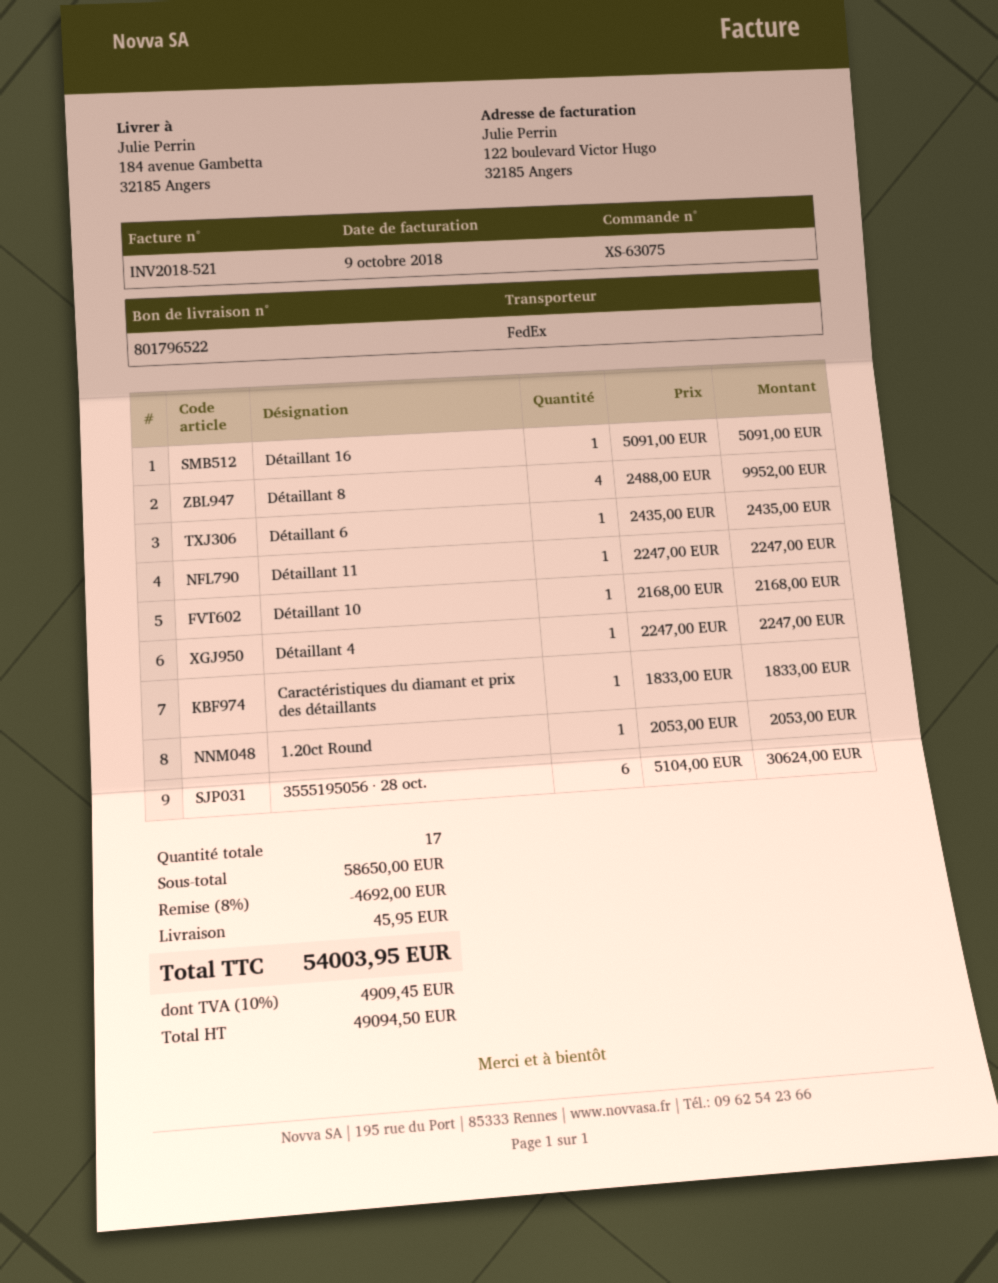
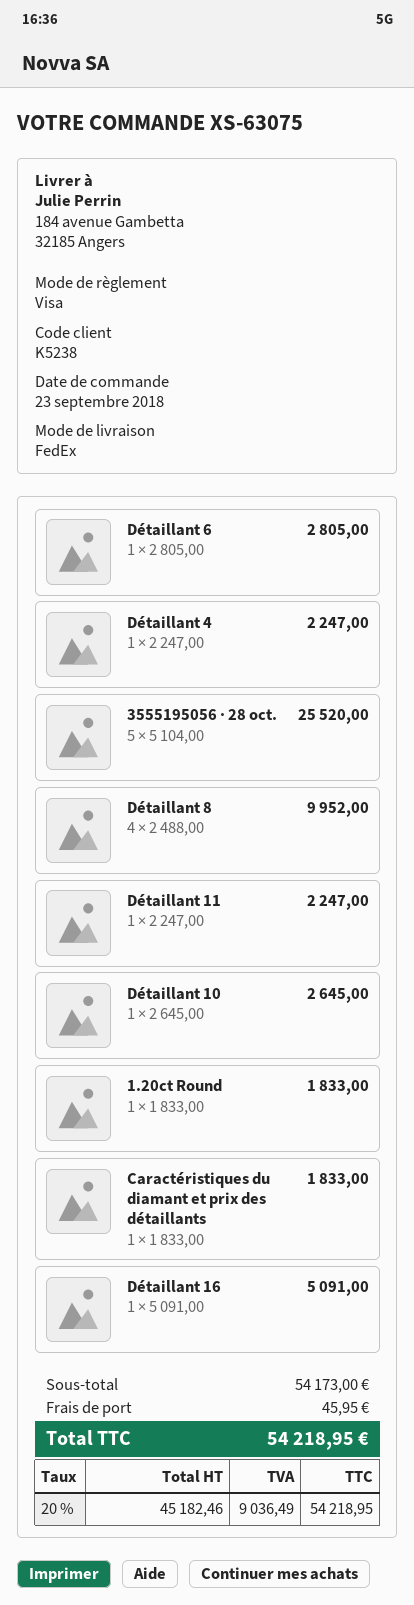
Détaillant 6: 1 x 2435.00 = 2435.00 -> 1 x 2805.00 = 2805.00
Détaillant 10: 1 x 2168.00 = 2168.00 -> 1 x 2645.00 = 2645.00
1.20ct Round: 1 x 2053.00 = 2053.00 -> 1 x 1833.00 = 1833.00
3555195056 · 28 oct.: 6 x 5104.00 = 30624.00 -> 5 x 5104.00 = 25520.00
subtotal: 58650.00 -> 54173.00
discount: 8% = 4692.00 -> none
net: 49094.50 -> 45182.46
tax: 10% = 4909.45 -> 20% = 9036.49
total: 54003.95 -> 54218.95

